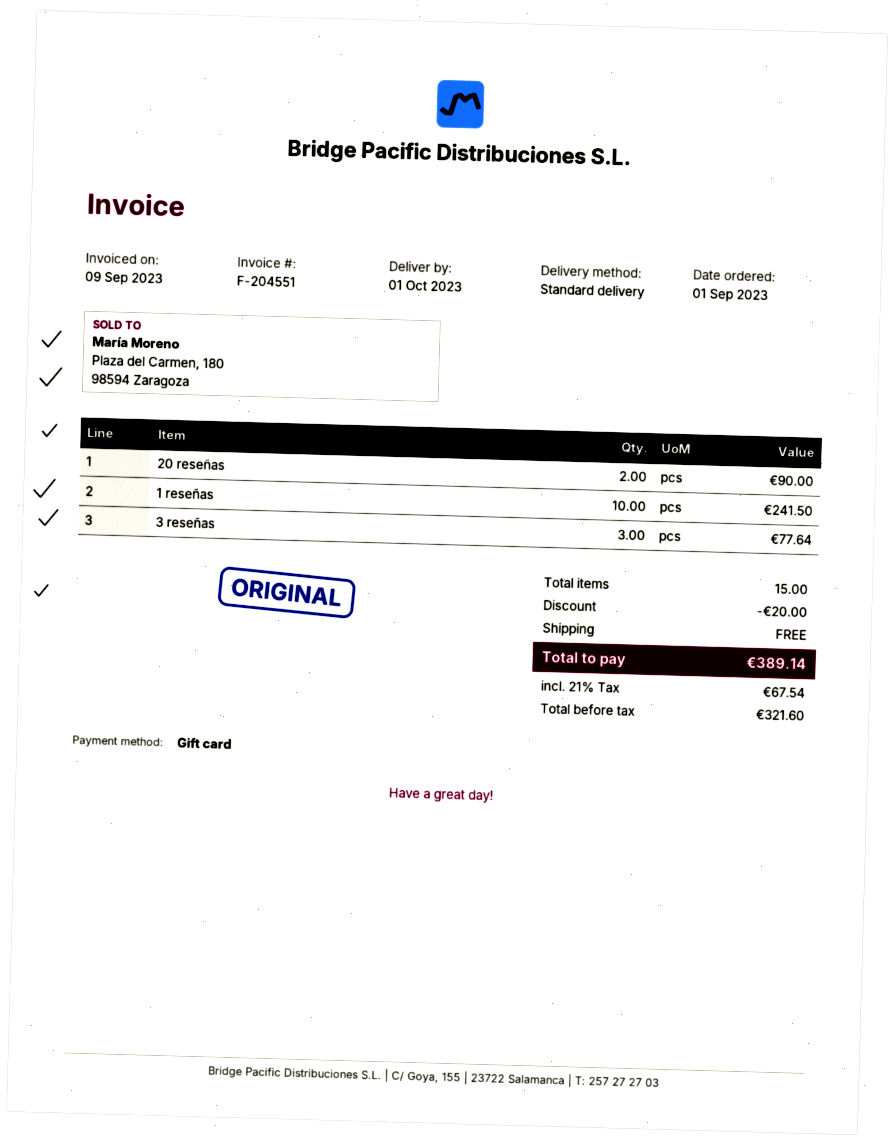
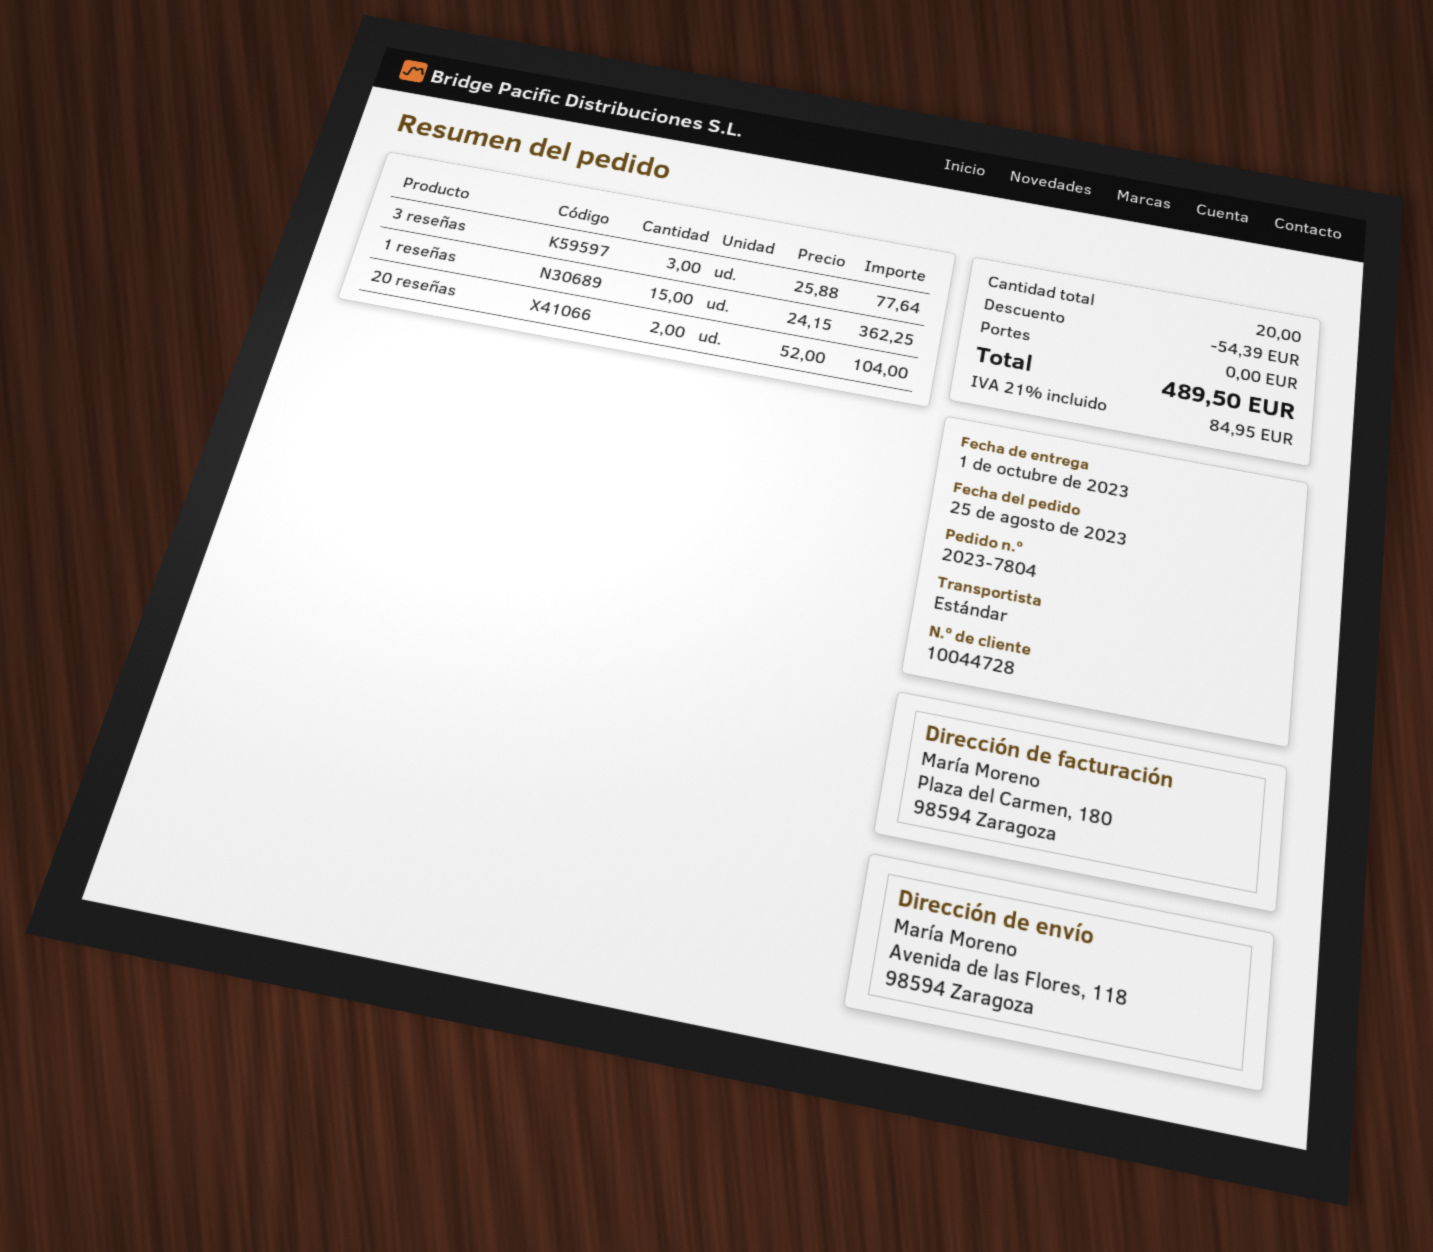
order date: 2023-09-01 -> 2023-08-25
20 reseñas: 2 for 90.00 -> 2 for 104.00
1 reseñas: 10 for 241.50 -> 15 for 362.25
total quantity: 15 -> 20
discount: 20.00 -> 54.39
tax: 21% = 67.54 -> 21% = 84.95
total: 389.14 -> 489.50

